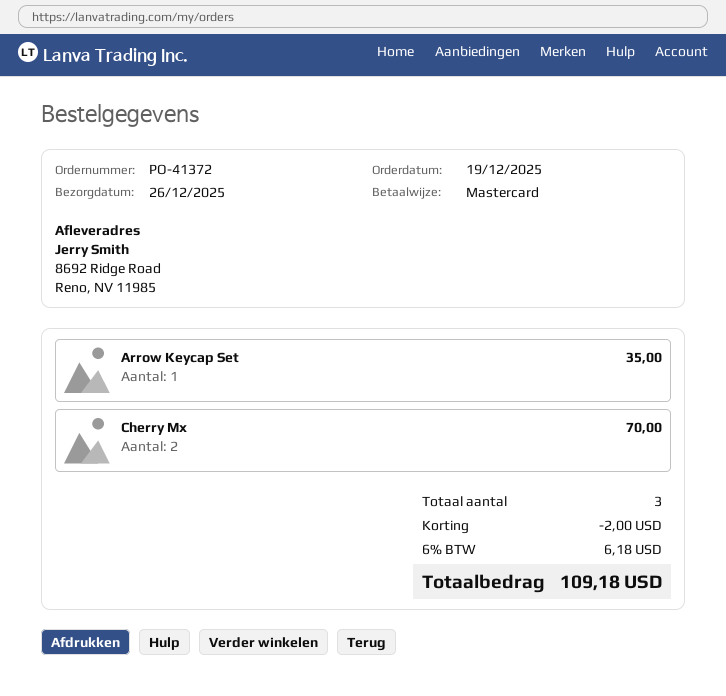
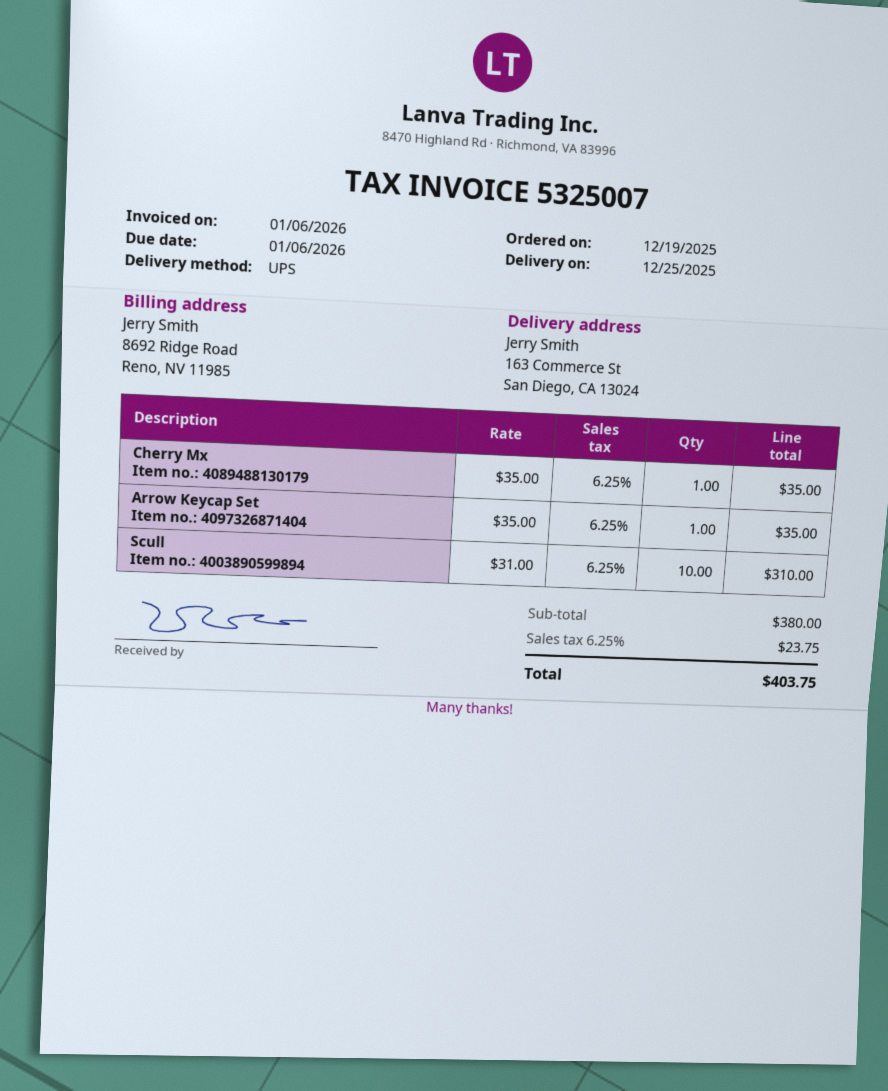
delivery date: 2025-12-26 -> 2025-12-25
ship to: 8692 Ridge Road, Reno, NV 11985 -> 163 Commerce St, San Diego, CA 13024
Cherry Mx: 2 for 70.00 -> 1 for 35.00
Scull: none -> 10 for 310.00
discount: 2.00 -> none
tax: 6% = 6.18 -> 6.25% = 23.75
total: 109.18 -> 403.75

